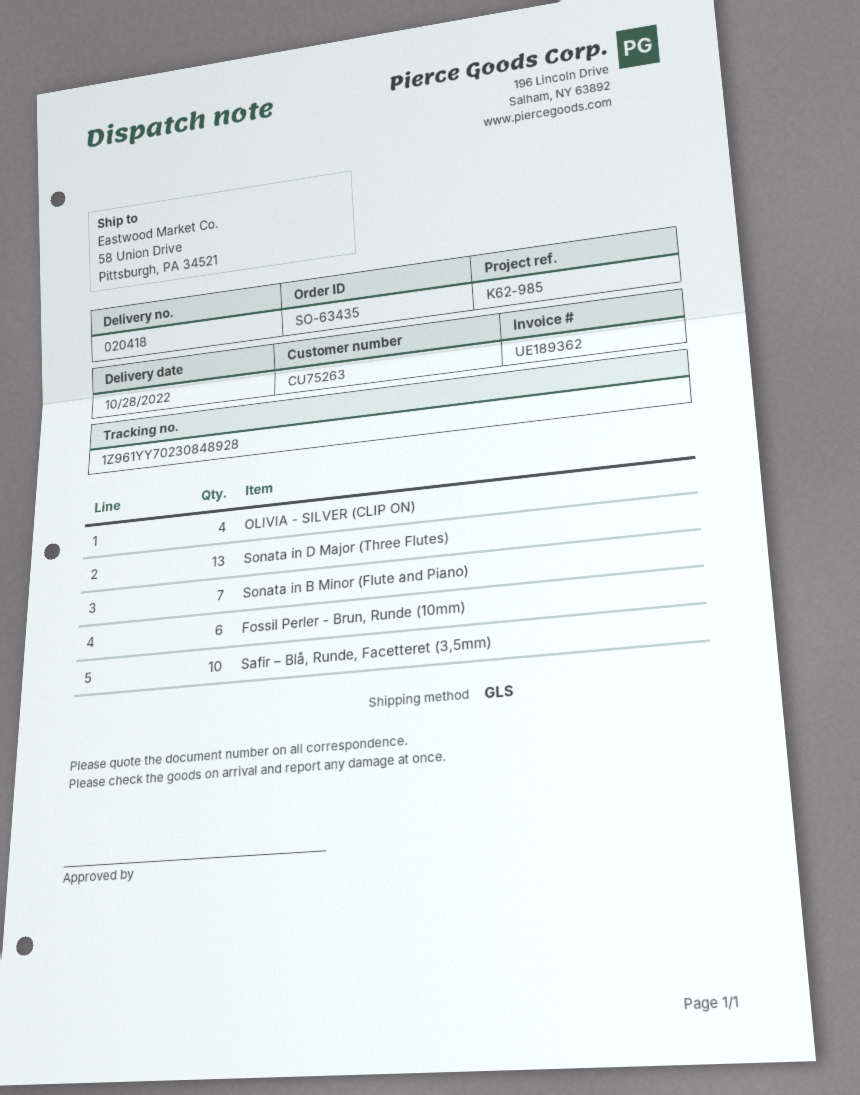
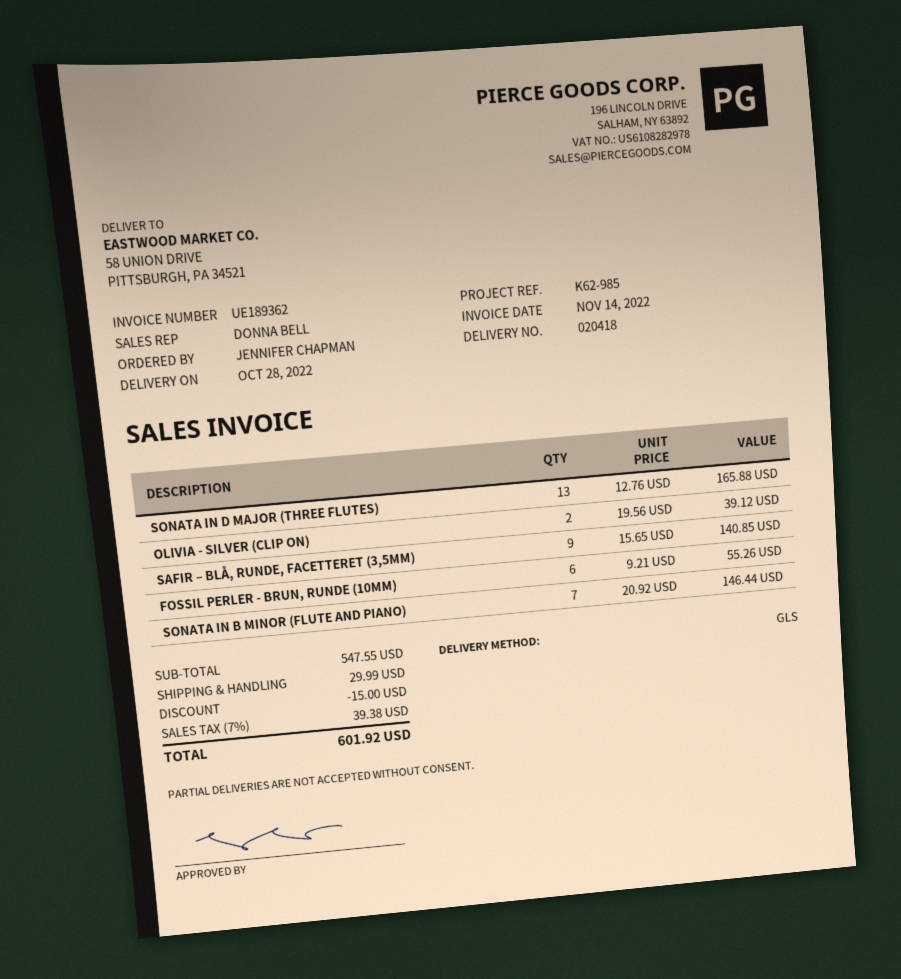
OLIVIA - SILVER (CLIP ON): 4 -> 2
Safir – Blå, Runde, Facetteret (3,5mm): 10 -> 9

